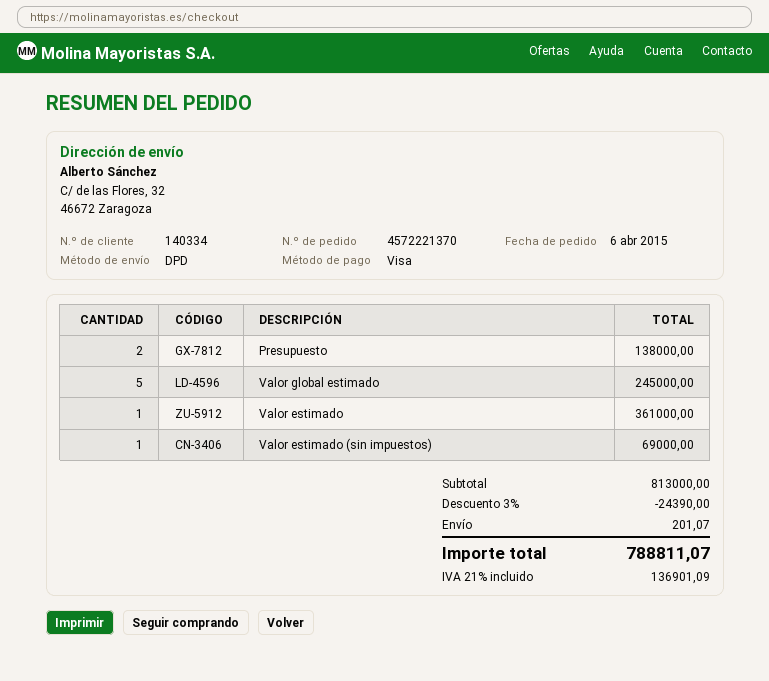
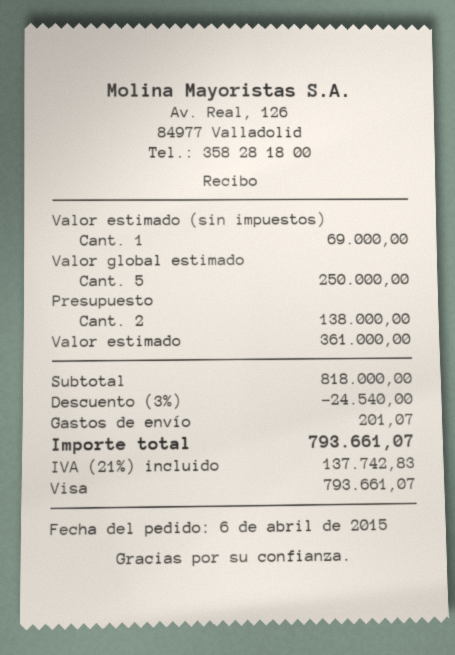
Valor global estimado: 5 for 245000.00 -> 5 for 250000.00
subtotal: 813000.00 -> 818000.00
discount: 3% = 24390.00 -> 3% = 24540.00
tax: 21% = 136901.09 -> 21% = 137742.83
total: 788811.07 -> 793661.07

